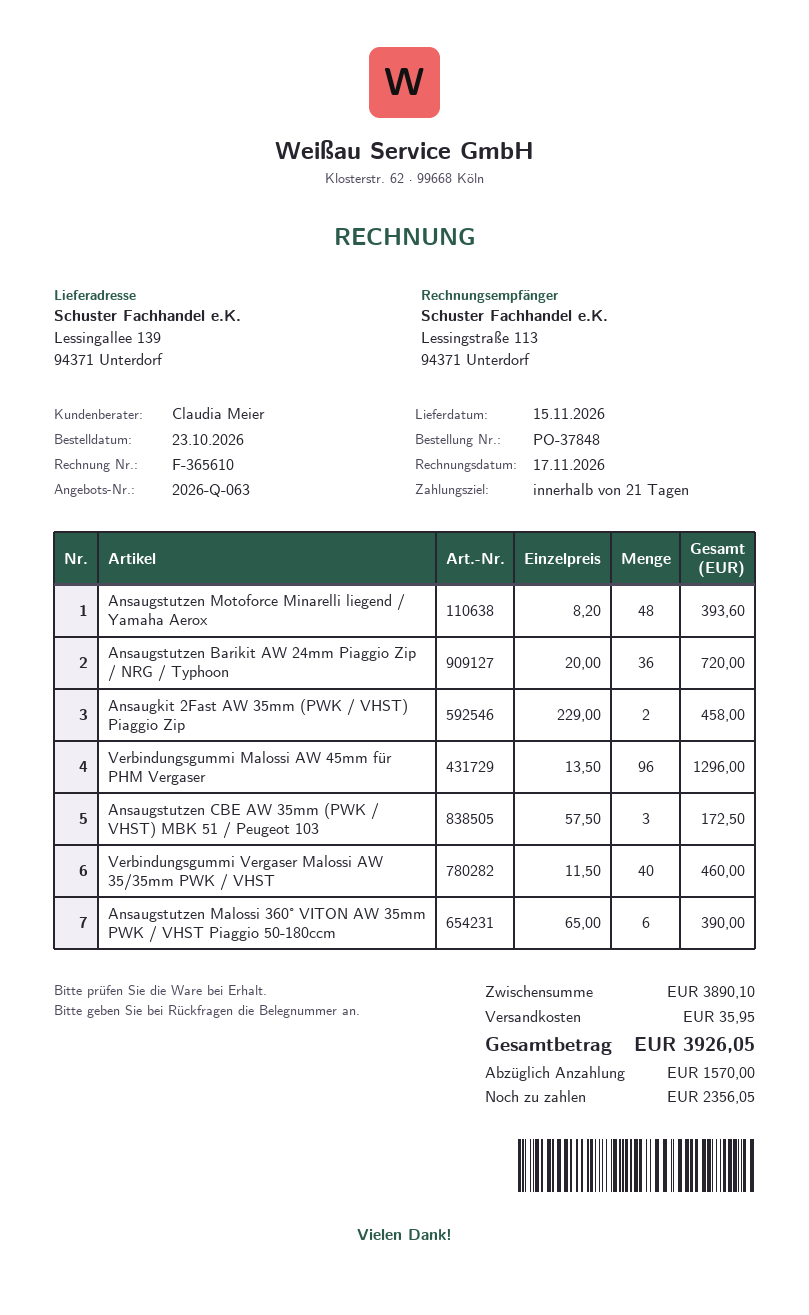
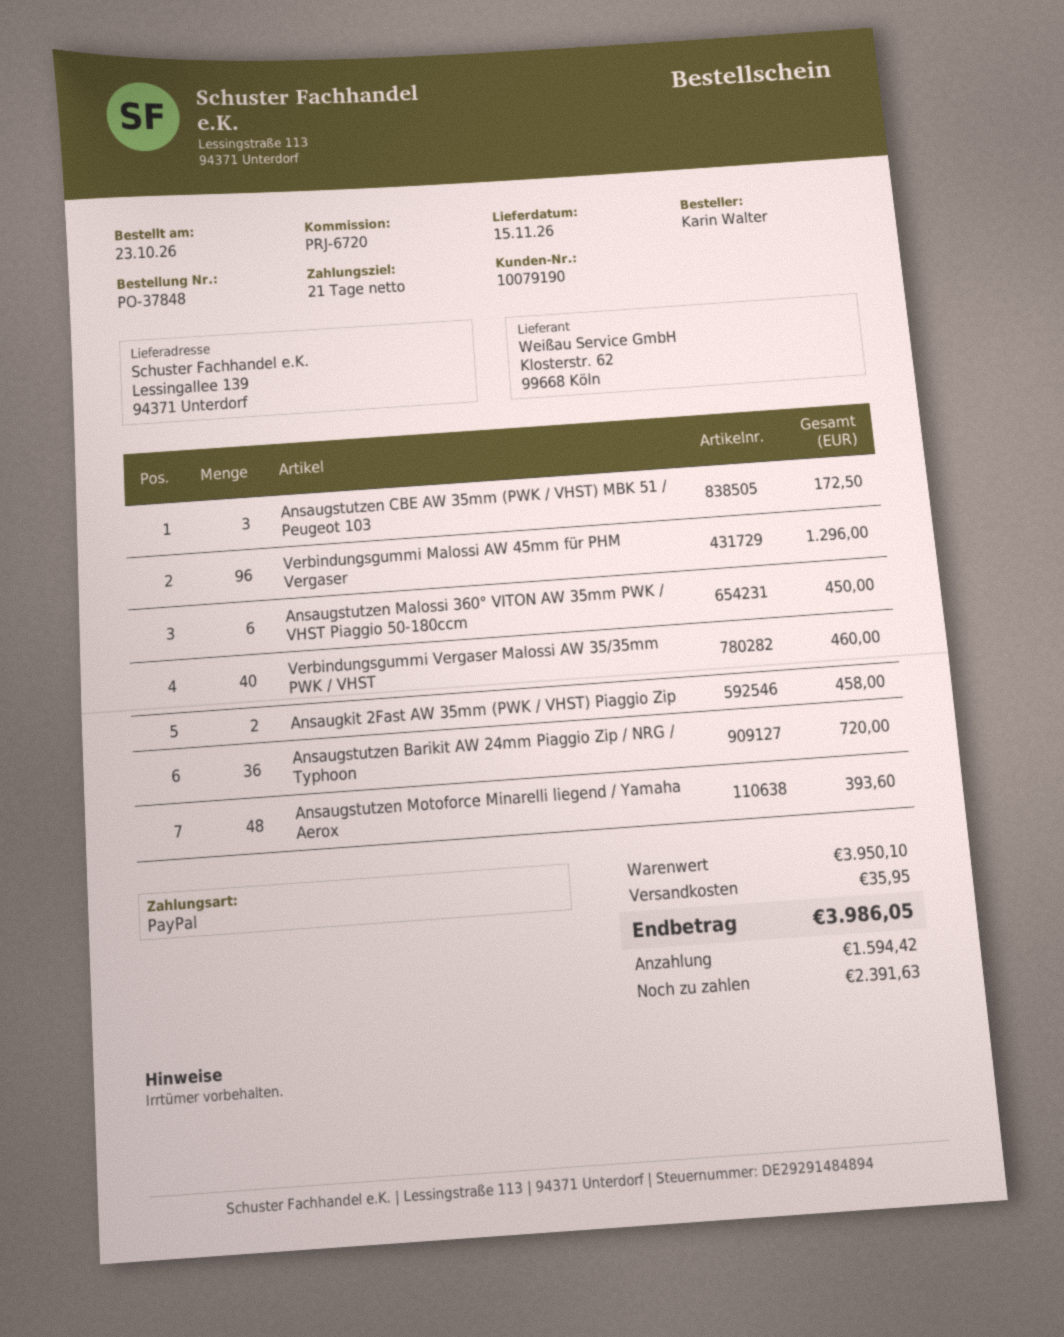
Ansaugstutzen Malossi 360° VITON AW 35mm PWK / VHST Piaggio 50-180ccm: 6 for 390.00 -> 6 for 450.00
subtotal: 3890.10 -> 3950.10
total: 3926.05 -> 3986.05
deposit: 1570.00 -> 1594.42
balance: 2356.05 -> 2391.63

